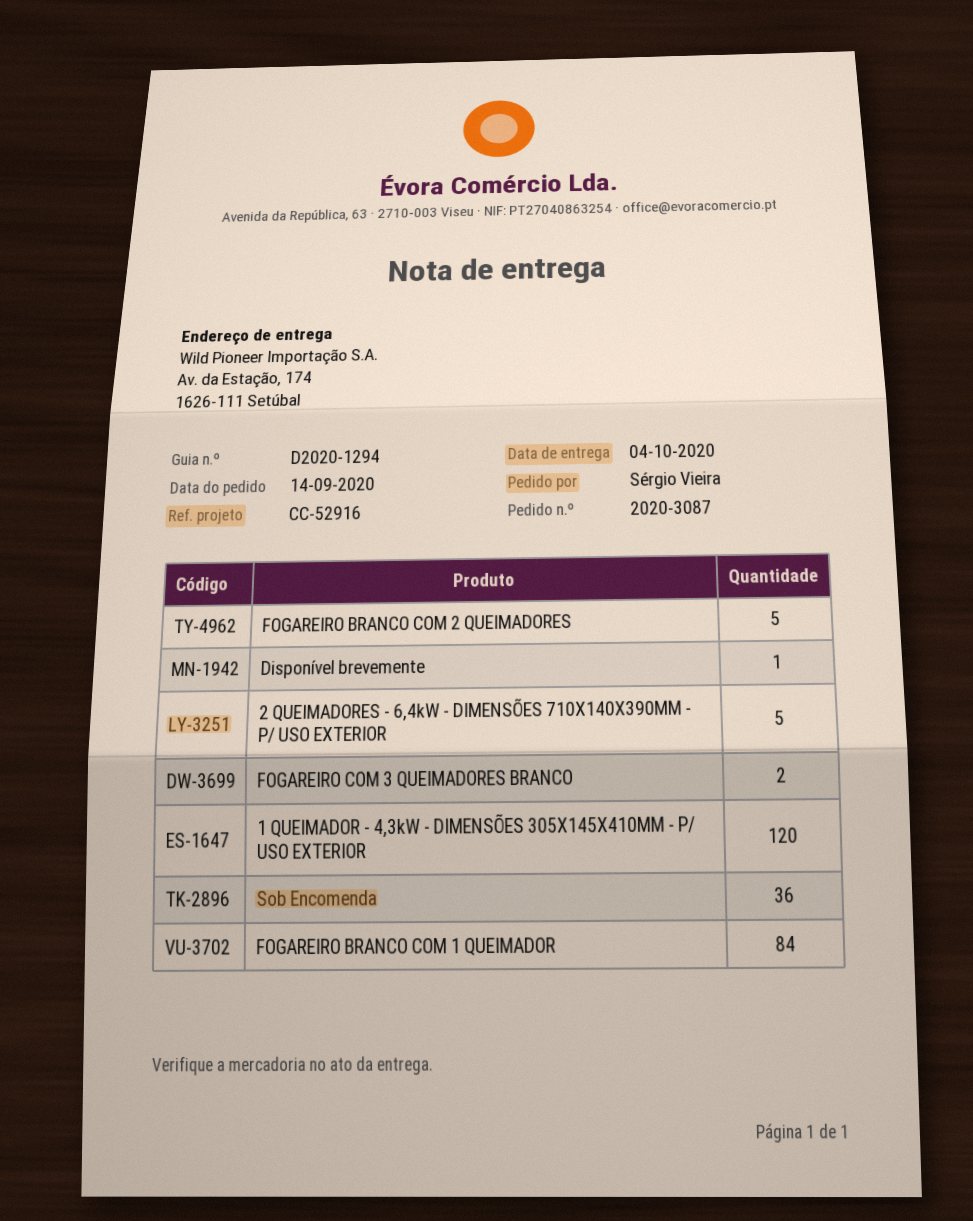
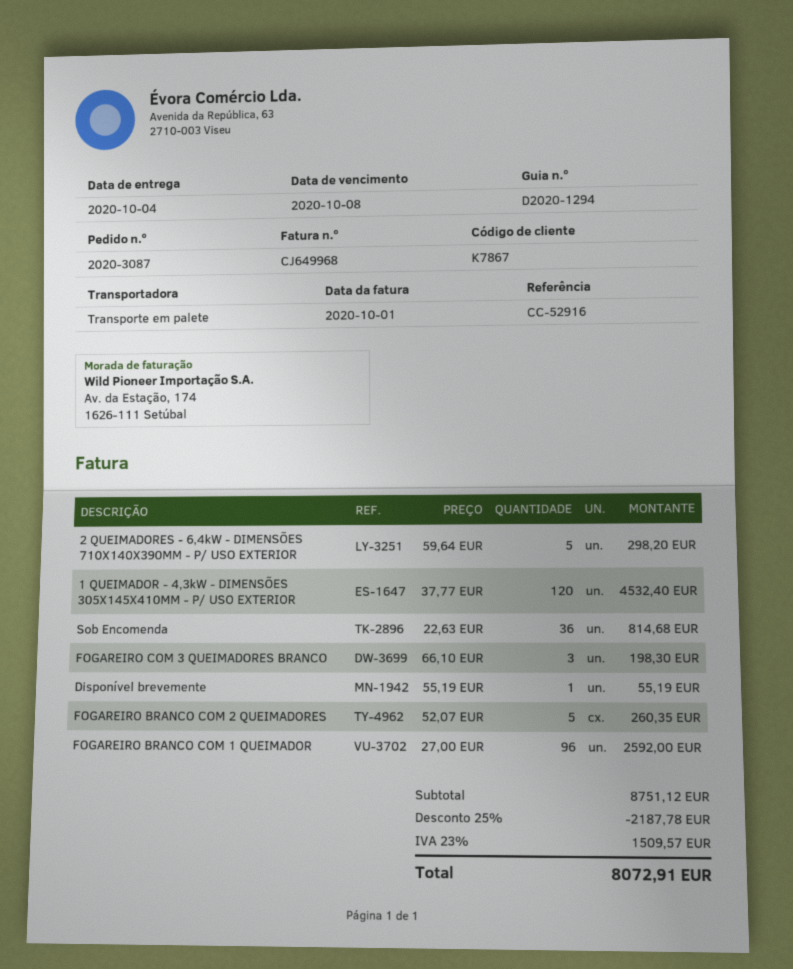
FOGAREIRO COM 3 QUEIMADORES BRANCO: 2 -> 3
FOGAREIRO BRANCO COM 1 QUEIMADOR: 84 -> 96

